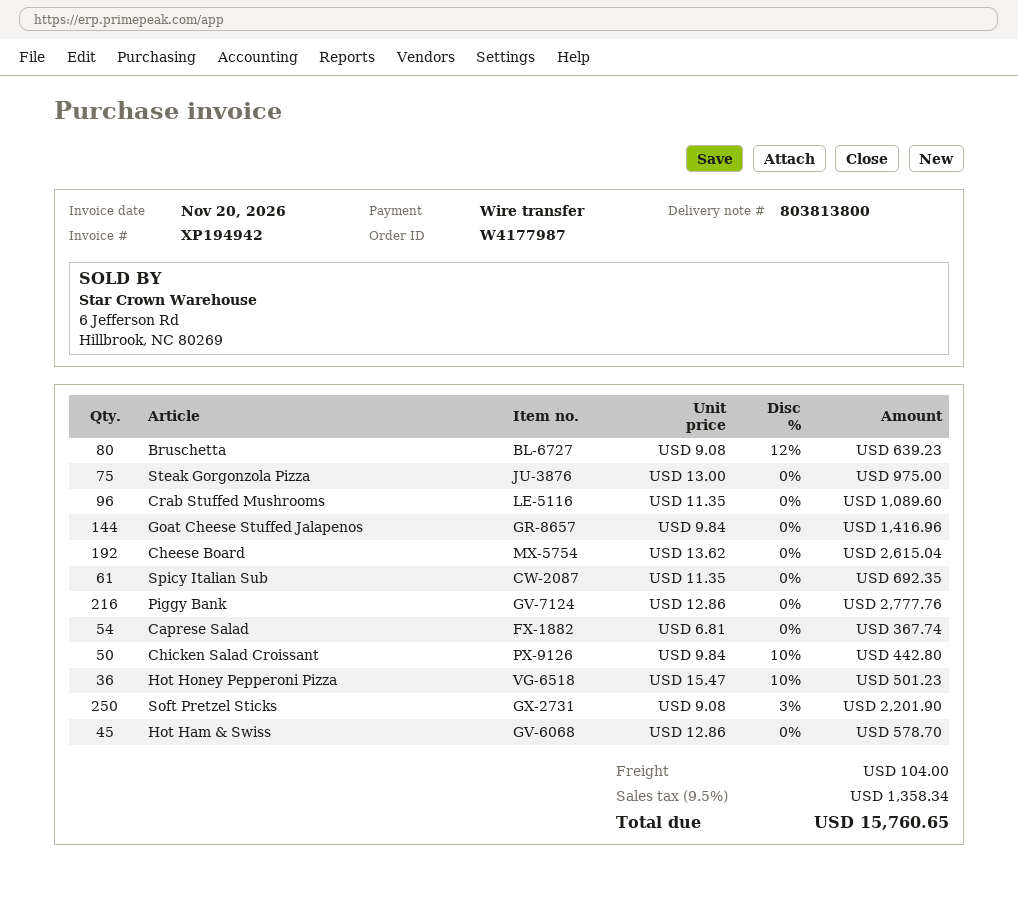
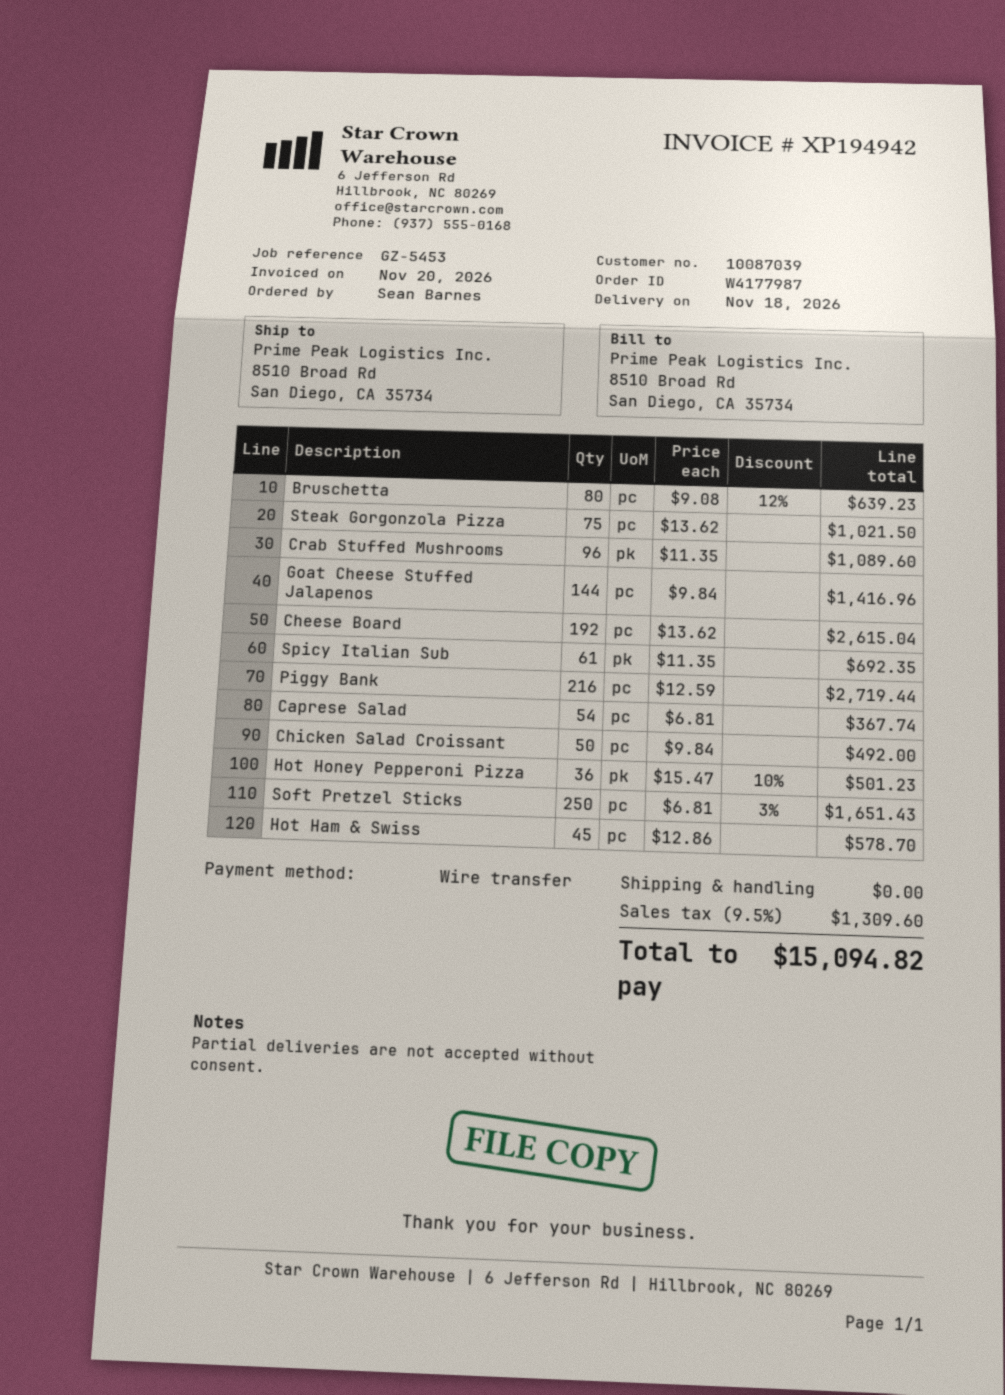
Steak Gorgonzola Pizza: 75 x 13.00 = 975.00 -> 75 x 13.62 = 1021.50
Piggy Bank: 216 x 12.86 = 2777.76 -> 216 x 12.59 = 2719.44
Chicken Salad Croissant: 50 x 9.84 - 10% = 442.80 -> 50 x 9.84 = 492.00
Soft Pretzel Sticks: 250 x 9.08 - 3% = 2201.90 -> 250 x 6.81 - 3% = 1651.43
shipping: 104.00 -> 0.00
tax: 9.5% = 1358.34 -> 9.5% = 1309.60
total: 15760.65 -> 15094.82

